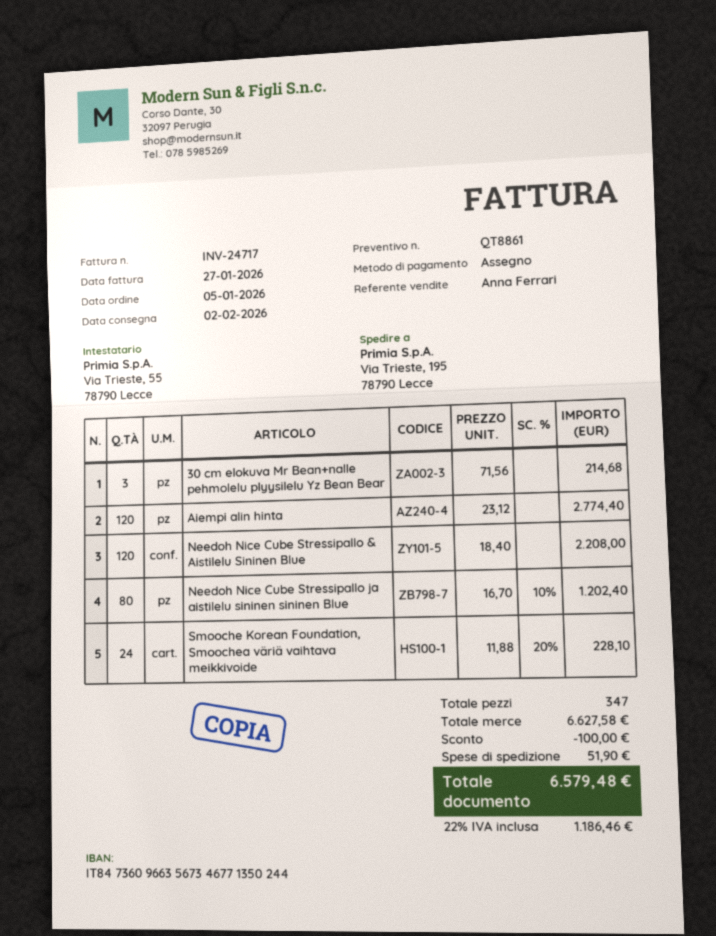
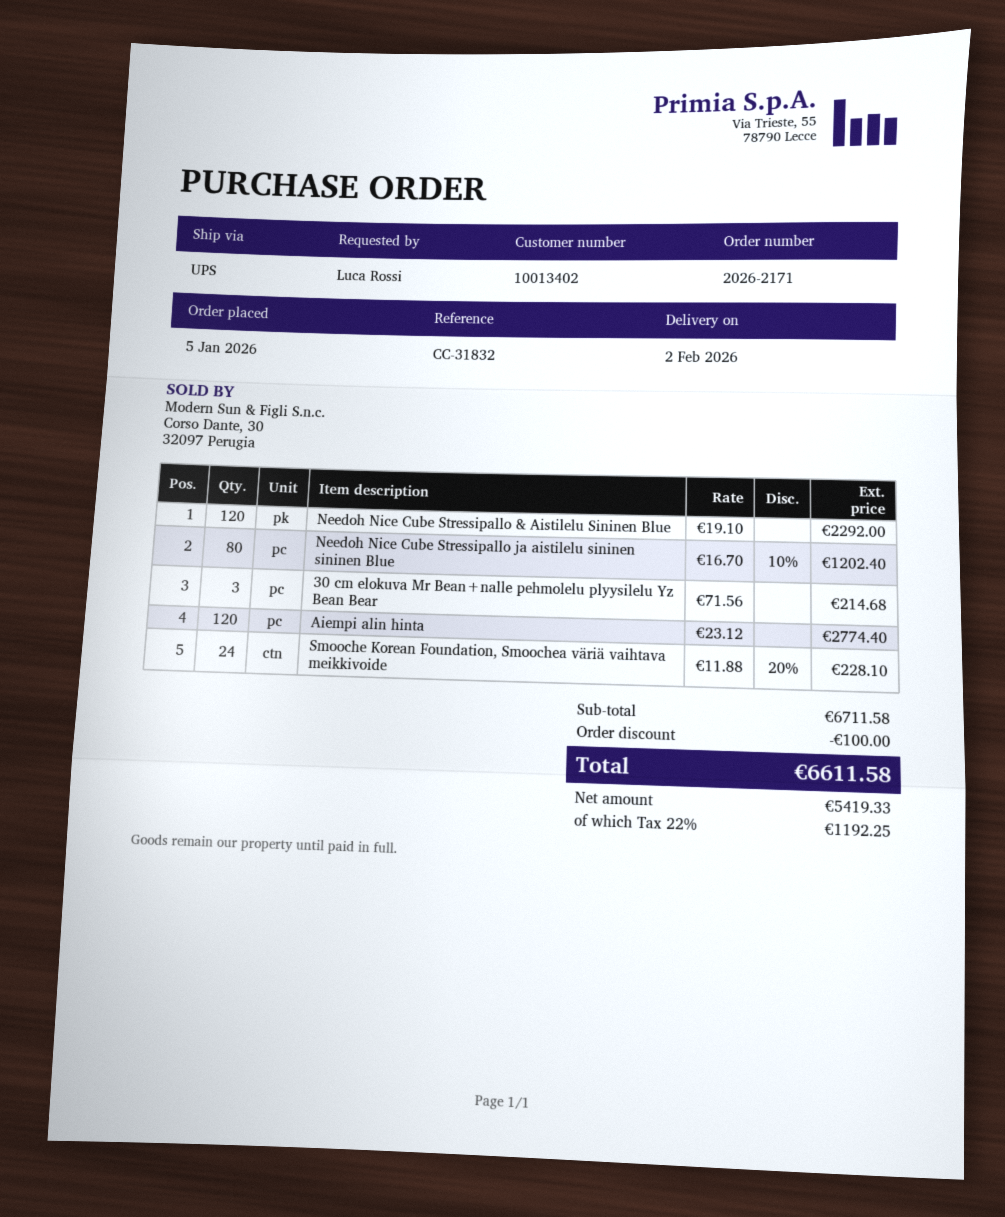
Needoh Nice Cube Stressipallo & Aistilelu Sininen Blue: 120 x 18.40 = 2208.00 -> 120 x 19.10 = 2292.00
subtotal: 6627.58 -> 6711.58
shipping: 51.90 -> none
tax: 22% = 1186.46 -> 22% = 1192.25
total: 6579.48 -> 6611.58

